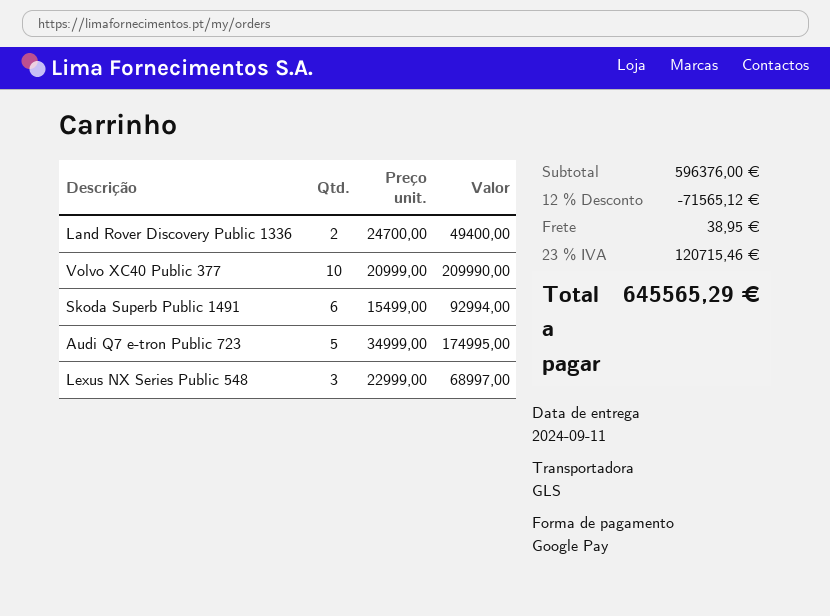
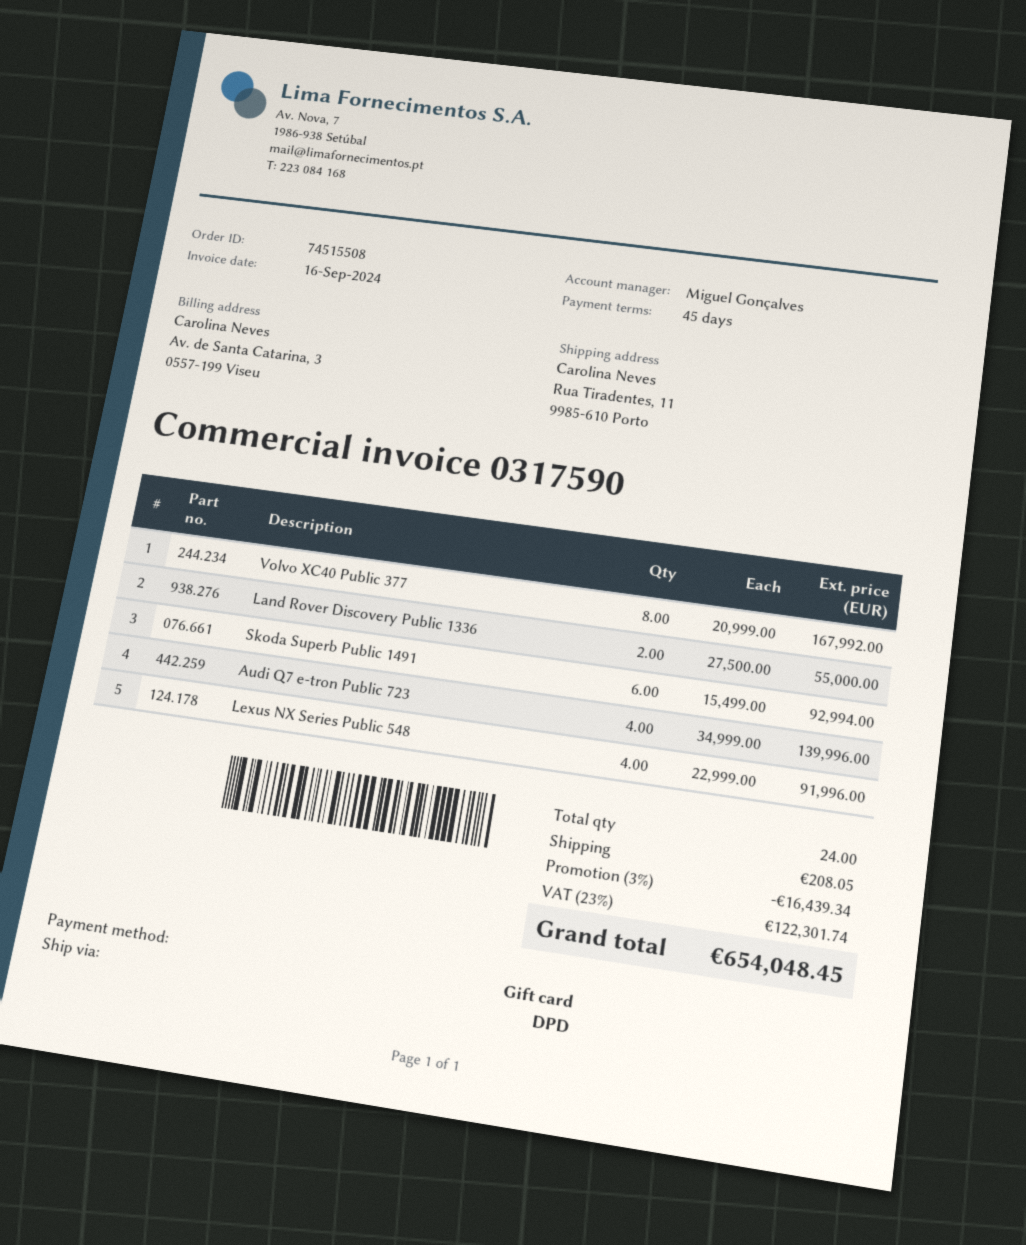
payment method: Google Pay -> gift card
shipping method: GLS -> DPD
Land Rover Discovery Public 1336: 2 x 24700.00 = 49400.00 -> 2 x 27500.00 = 55000.00
Volvo XC40 Public 377: 10 x 20999.00 = 209990.00 -> 8 x 20999.00 = 167992.00
Audi Q7 e-tron Public 723: 5 x 34999.00 = 174995.00 -> 4 x 34999.00 = 139996.00
Lexus NX Series Public 548: 3 x 22999.00 = 68997.00 -> 4 x 22999.00 = 91996.00
discount: 12% = 71565.12 -> 3% = 16439.34
shipping: 38.95 -> 208.05
tax: 23% = 120715.46 -> 23% = 122301.74
total: 645565.29 -> 654048.45

